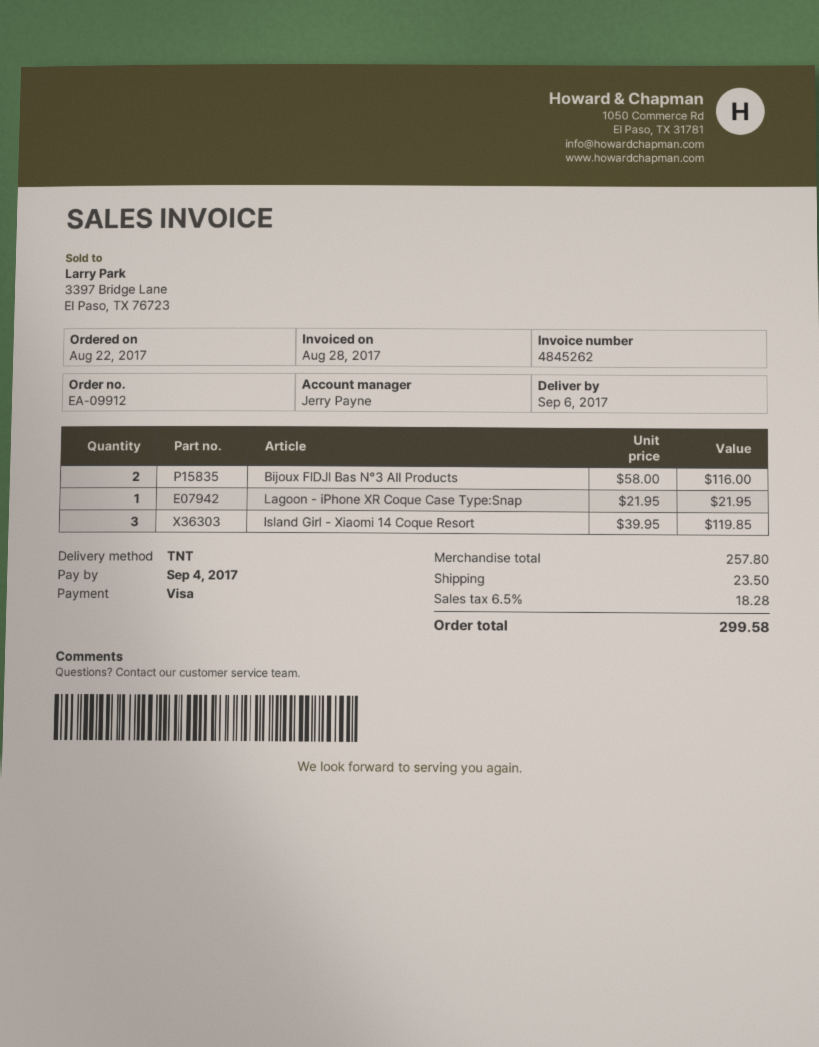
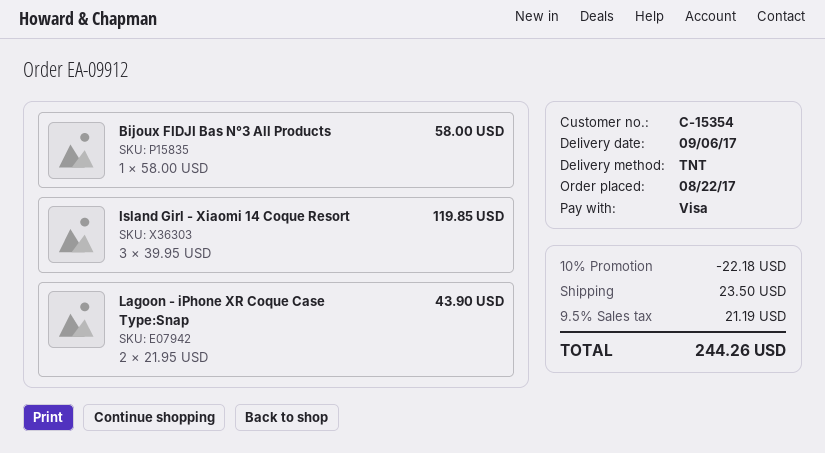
Bijoux FIDJI Bas N°3 All Products: 2 x 58.00 = 116.00 -> 1 x 58.00 = 58.00
Lagoon - iPhone XR Coque Case Type:Snap: 1 x 21.95 = 21.95 -> 2 x 21.95 = 43.90
discount: none -> 10% = 22.18
tax: 6.5% = 18.28 -> 9.5% = 21.19
total: 299.58 -> 244.26

